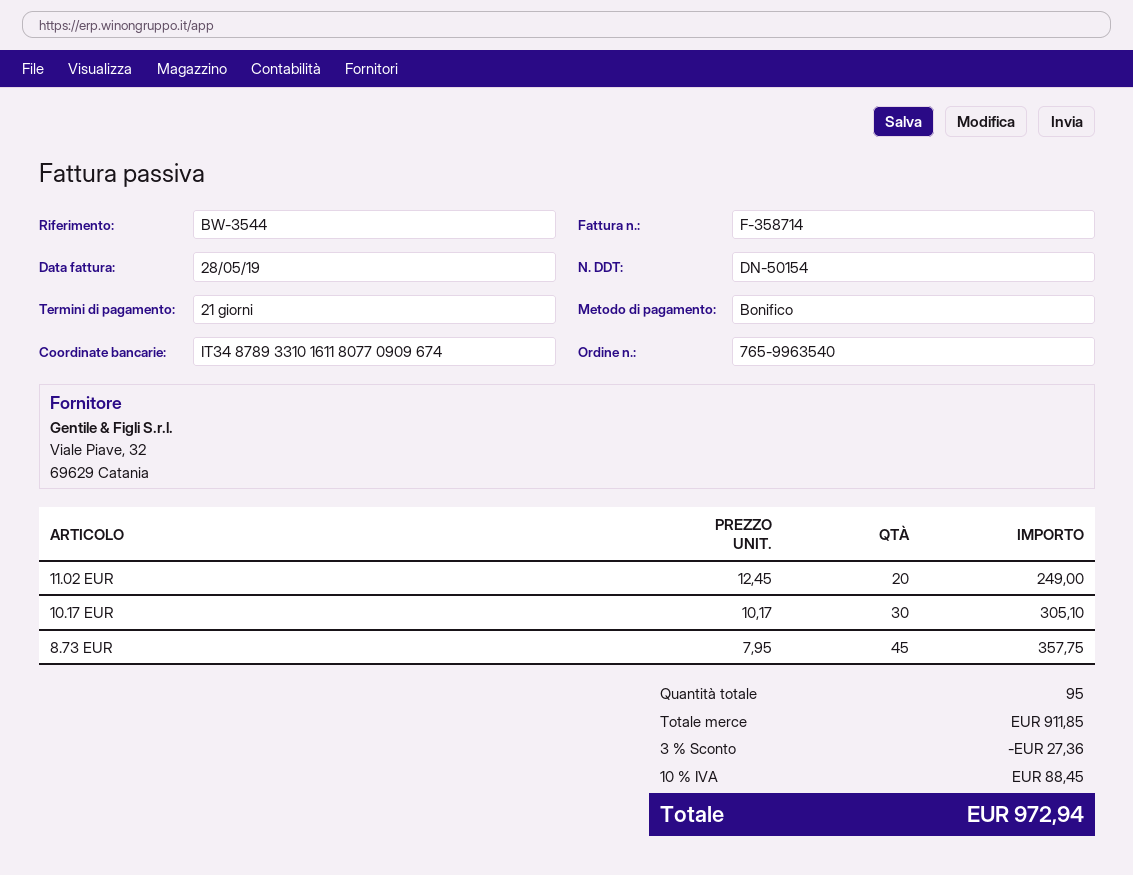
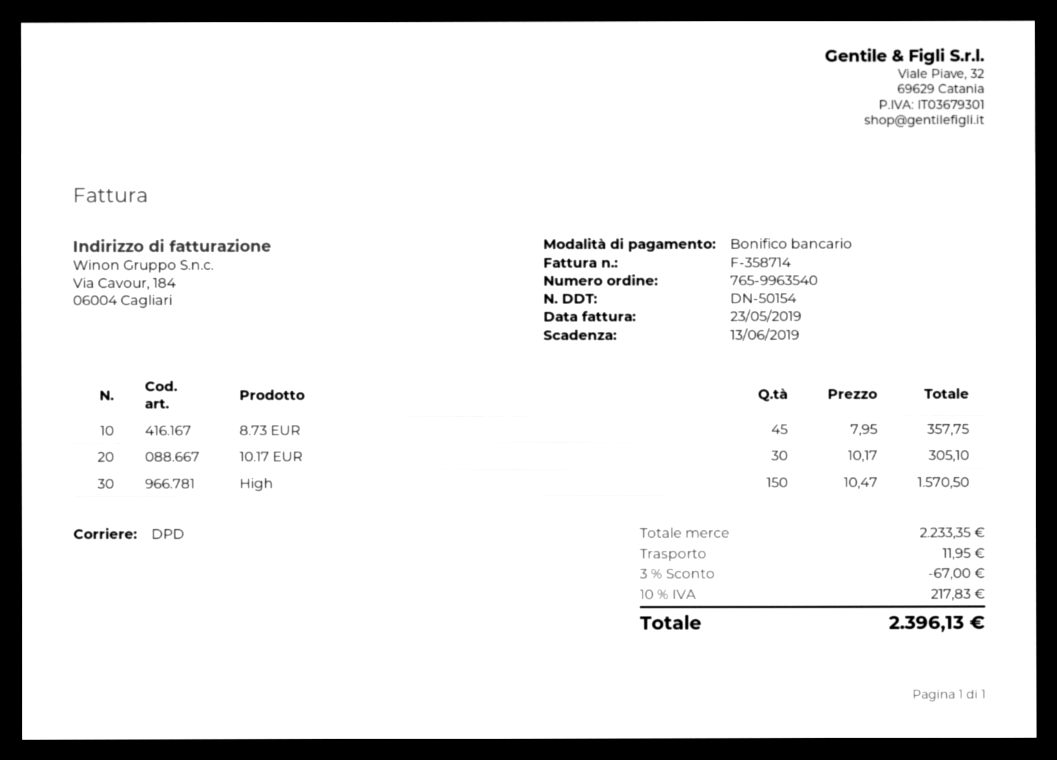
invoice date: 2019-05-28 -> 2019-05-23
11.02 EUR: 20 x 12.45 = 249.00 -> none
High: none -> 150 x 10.47 = 1570.50
subtotal: 911.85 -> 2233.35
discount: 3% = 27.36 -> 3% = 67.00
shipping: none -> 11.95
tax: 10% = 88.45 -> 10% = 217.83
total: 972.94 -> 2396.13

